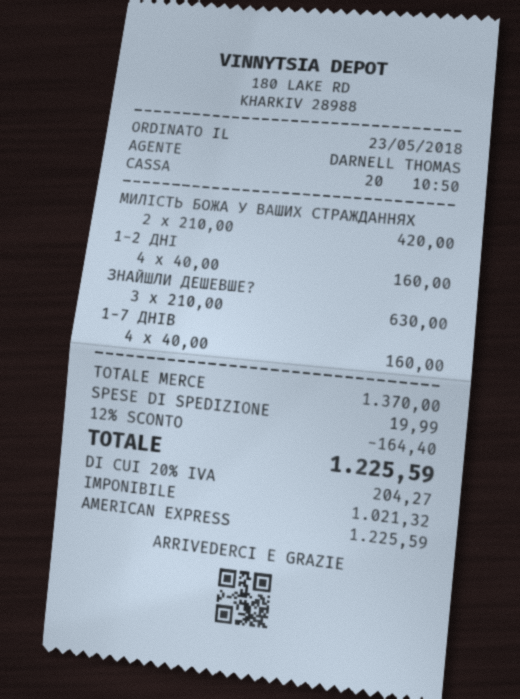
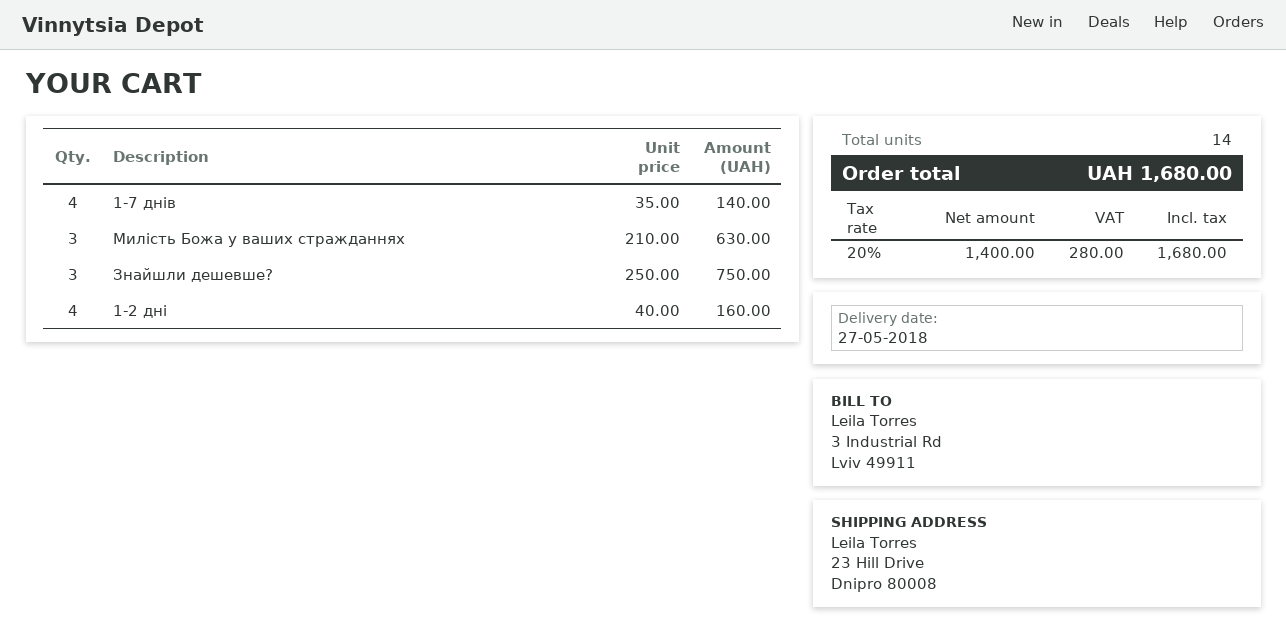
МИЛІСТЬ БОЖА У ВАШИХ СТРАЖДАННЯХ: 2 x 210.00 = 420.00 -> 3 x 210.00 = 630.00
ЗНАЙШЛИ ДЕШЕВШЕ?: 3 x 210.00 = 630.00 -> 3 x 250.00 = 750.00
1-7 ДНІВ: 4 x 40.00 = 160.00 -> 4 x 35.00 = 140.00
discount: 12% = 164.40 -> none
shipping: 19.99 -> none
net: 1021.32 -> 1400.00
tax: 20% = 204.27 -> 20% = 280.00
total: 1225.59 -> 1680.00

